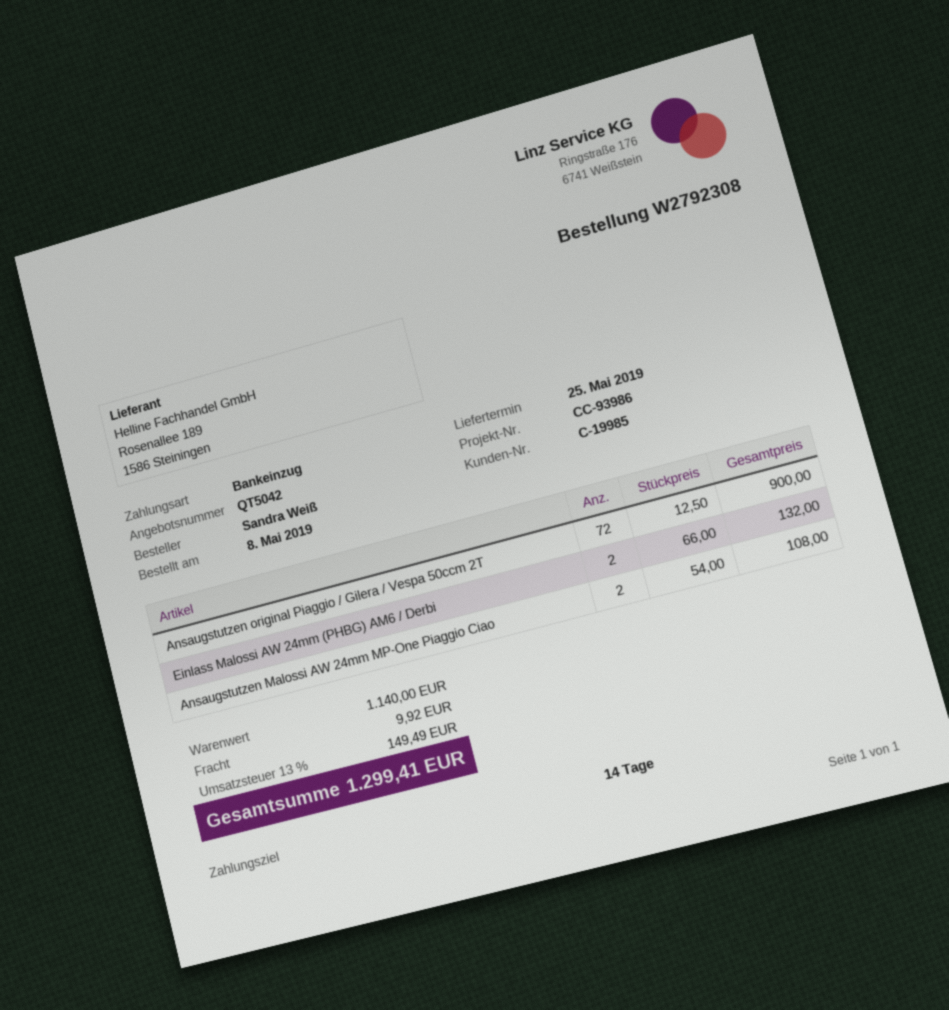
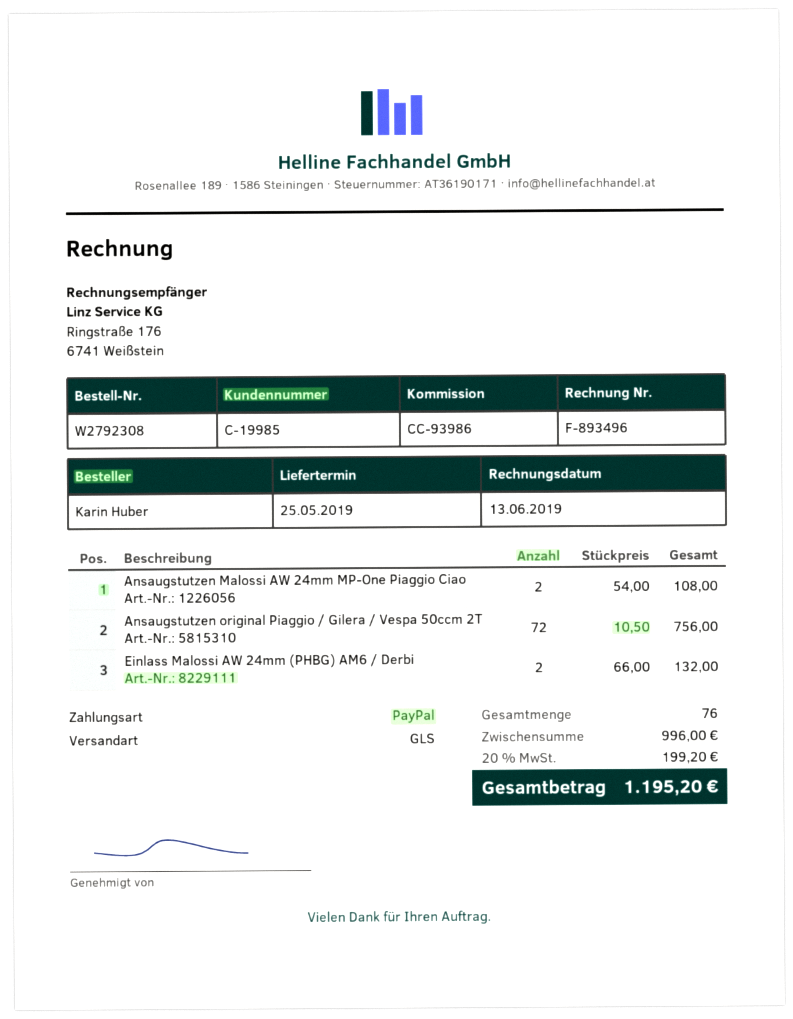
ordered by: Sandra Weiß -> Karin Huber
payment method: direct debit -> PayPal
Ansaugstutzen original Piaggio / Gilera / Vespa 50ccm 2T: 72 x 12.50 = 900.00 -> 72 x 10.50 = 756.00
subtotal: 1140.00 -> 996.00
shipping: 9.92 -> none
tax: 13% = 149.49 -> 20% = 199.20
total: 1299.41 -> 1195.20

